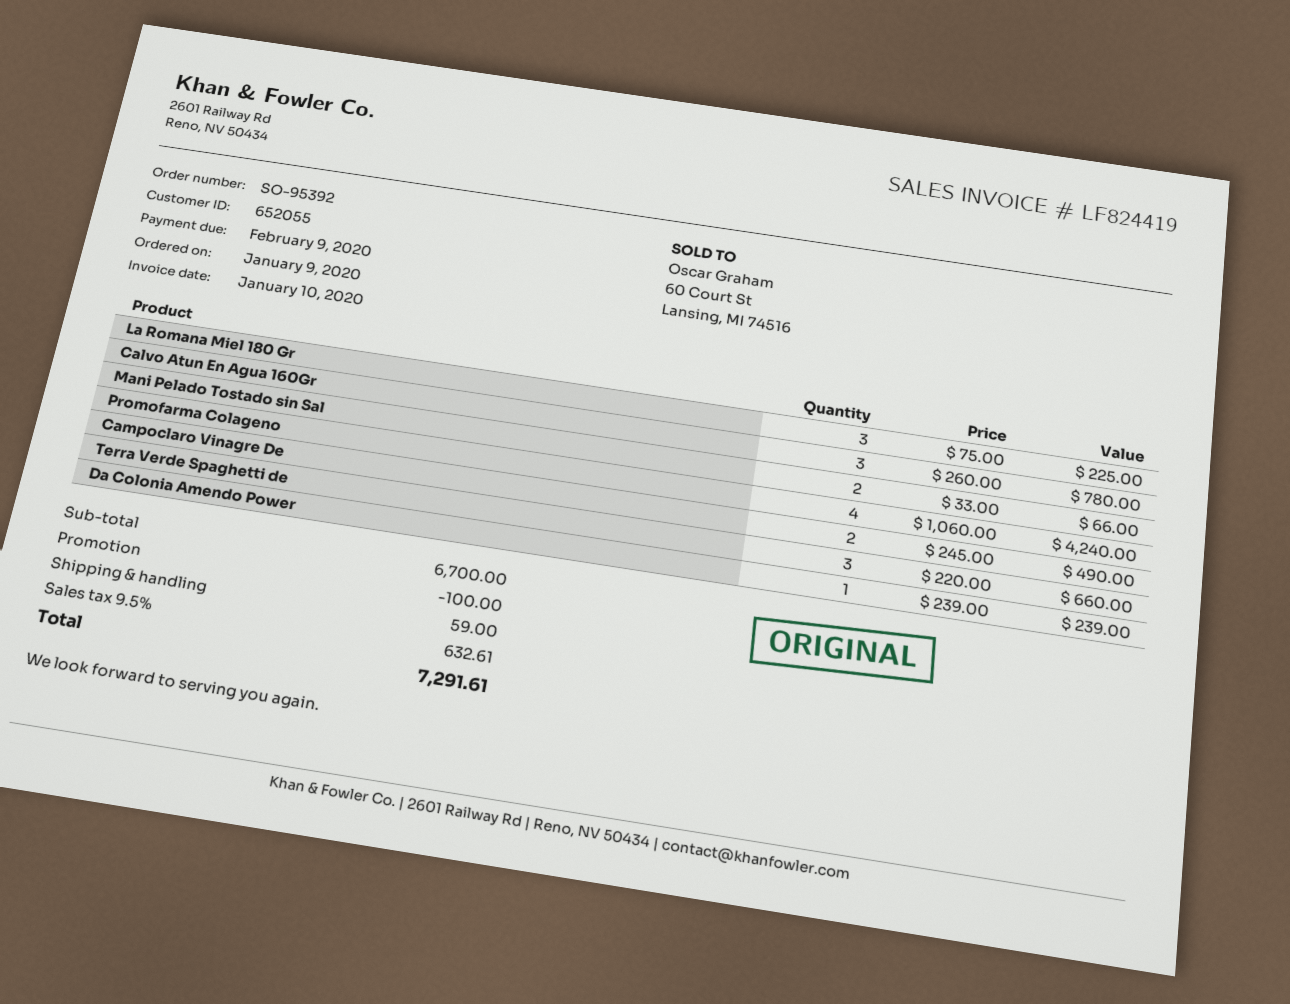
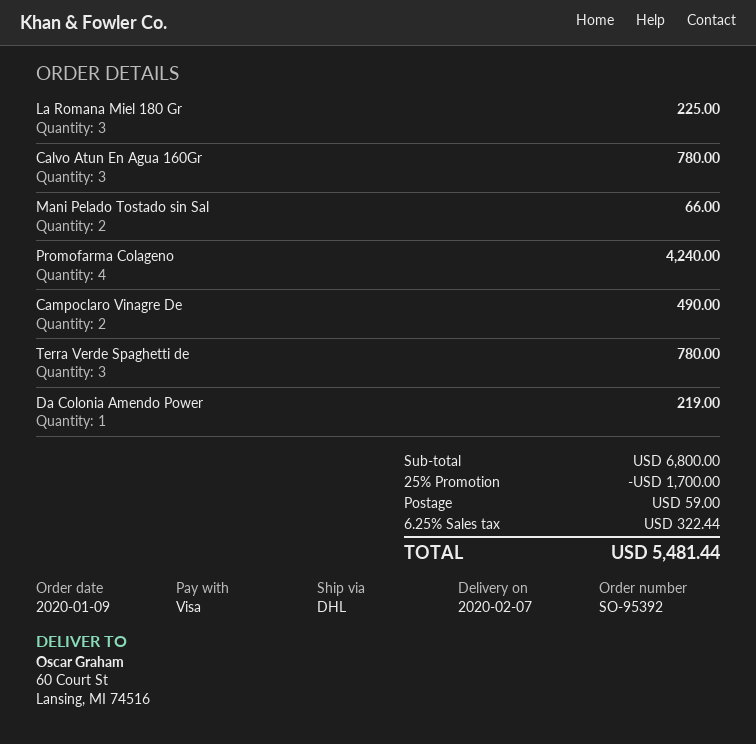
Terra Verde Spaghetti de: 3 for 660.00 -> 3 for 780.00
Da Colonia Amendo Power: 1 for 239.00 -> 1 for 219.00
subtotal: 6700.00 -> 6800.00
discount: 100.00 -> 1700.00
tax: 9.5% = 632.61 -> 6.25% = 322.44
total: 7291.61 -> 5481.44

